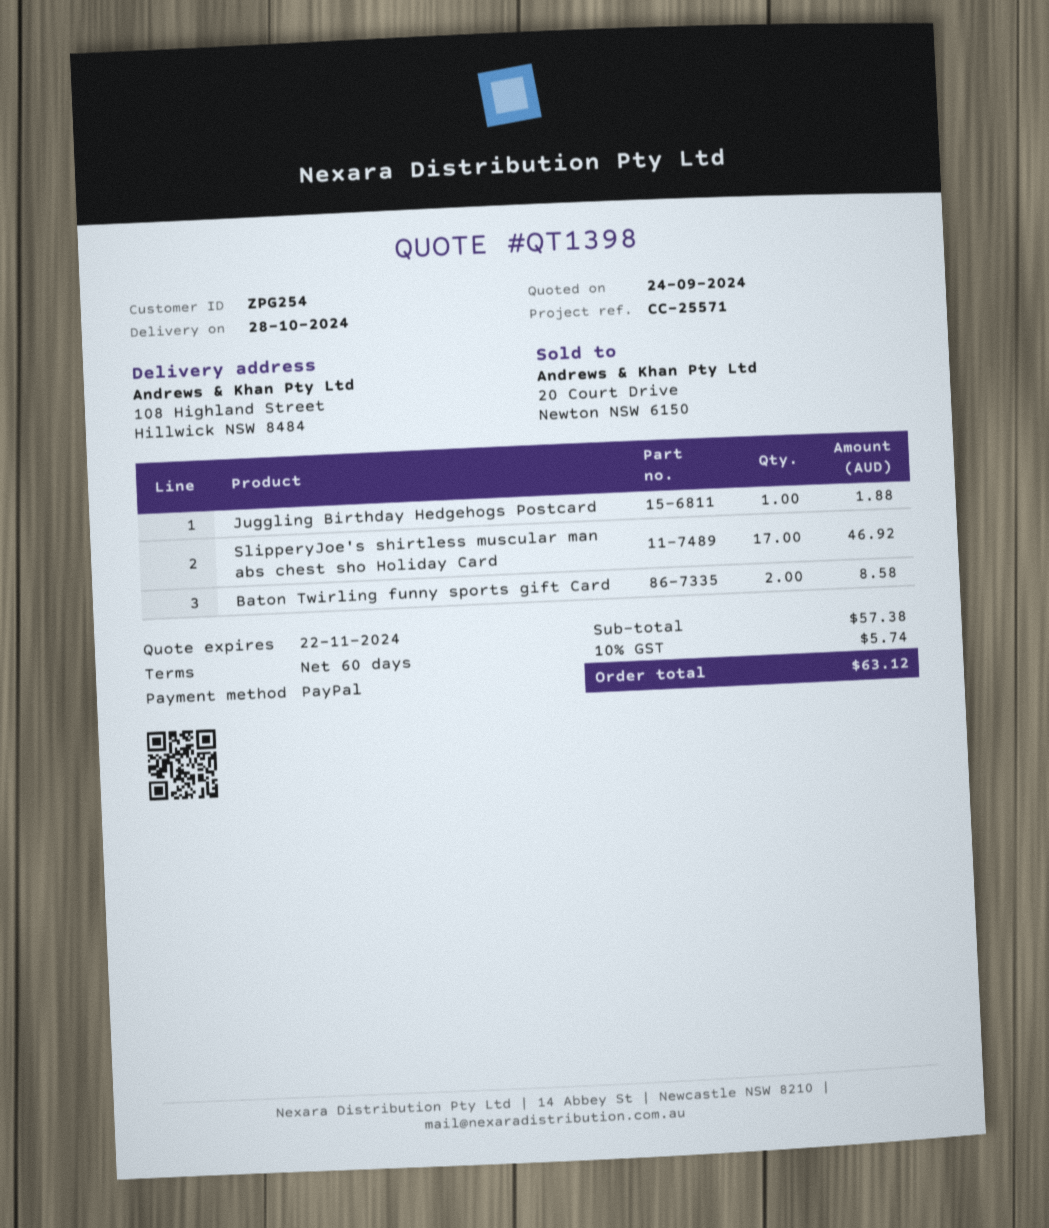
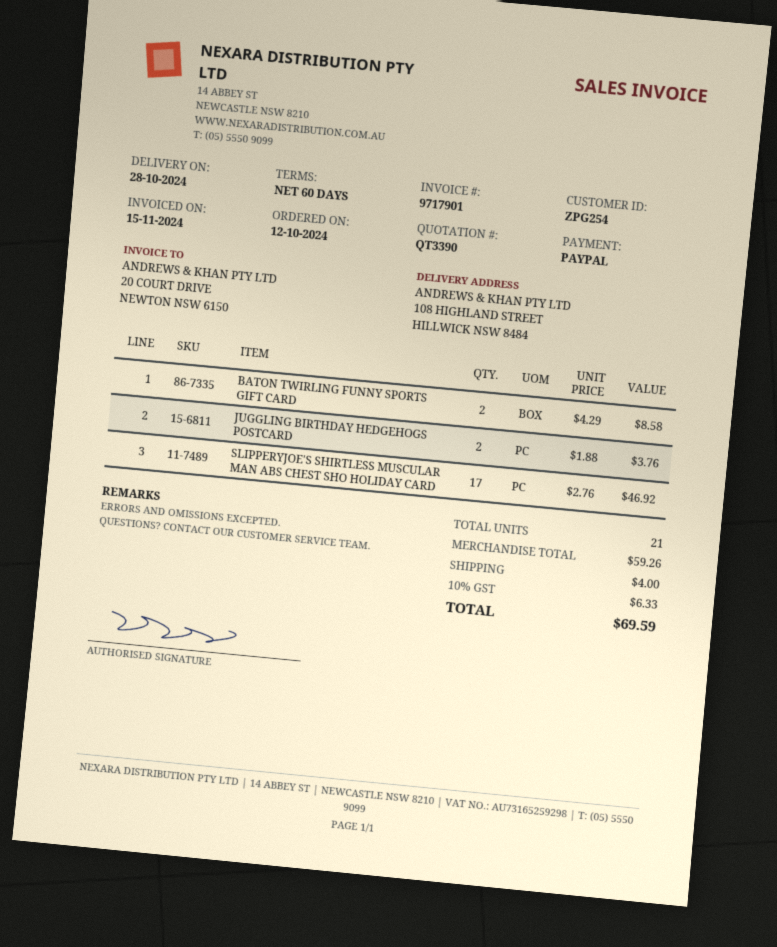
quote number: QT1398 -> QT3390
Juggling Birthday Hedgehogs Postcard: 1 for 1.88 -> 2 for 3.76
subtotal: 57.38 -> 59.26
shipping: none -> 4.00
tax: 10% = 5.74 -> 10% = 6.33
total: 63.12 -> 69.59

